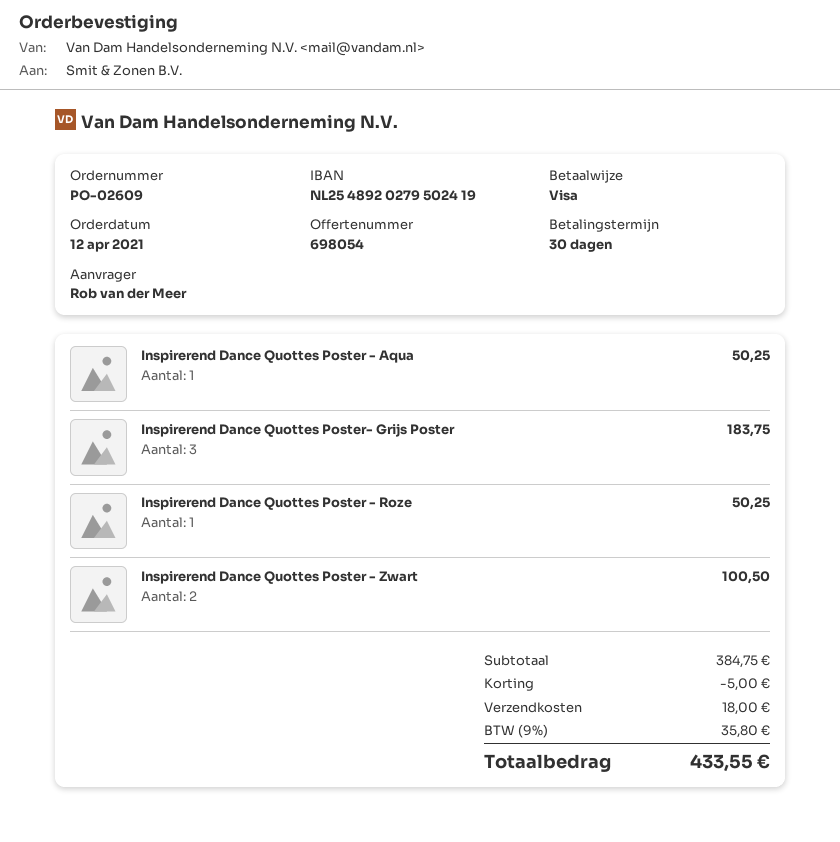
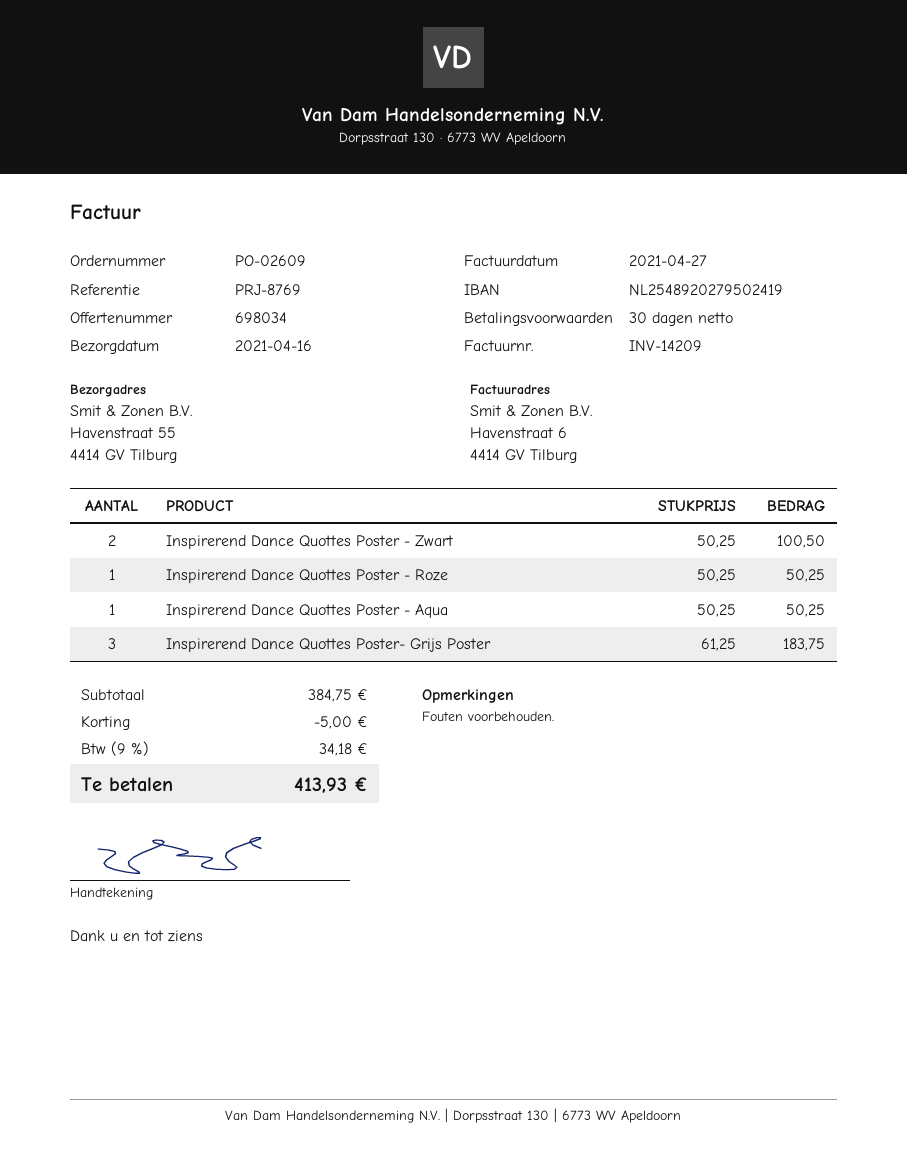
quote number: 698054 -> 698034
shipping: 18.00 -> none
tax: 9% = 35.80 -> 9% = 34.18
total: 433.55 -> 413.93

